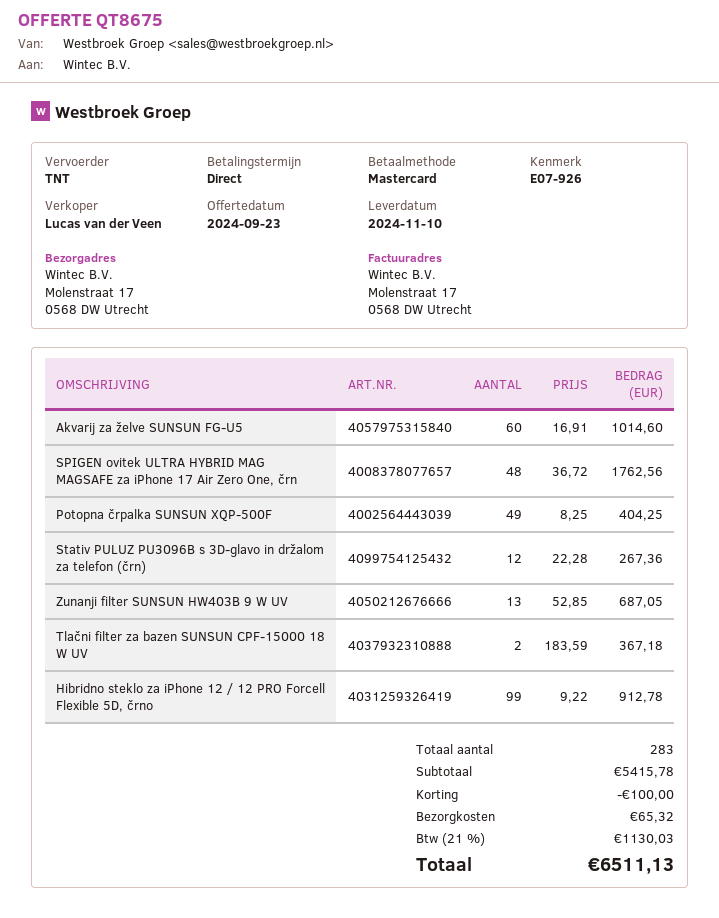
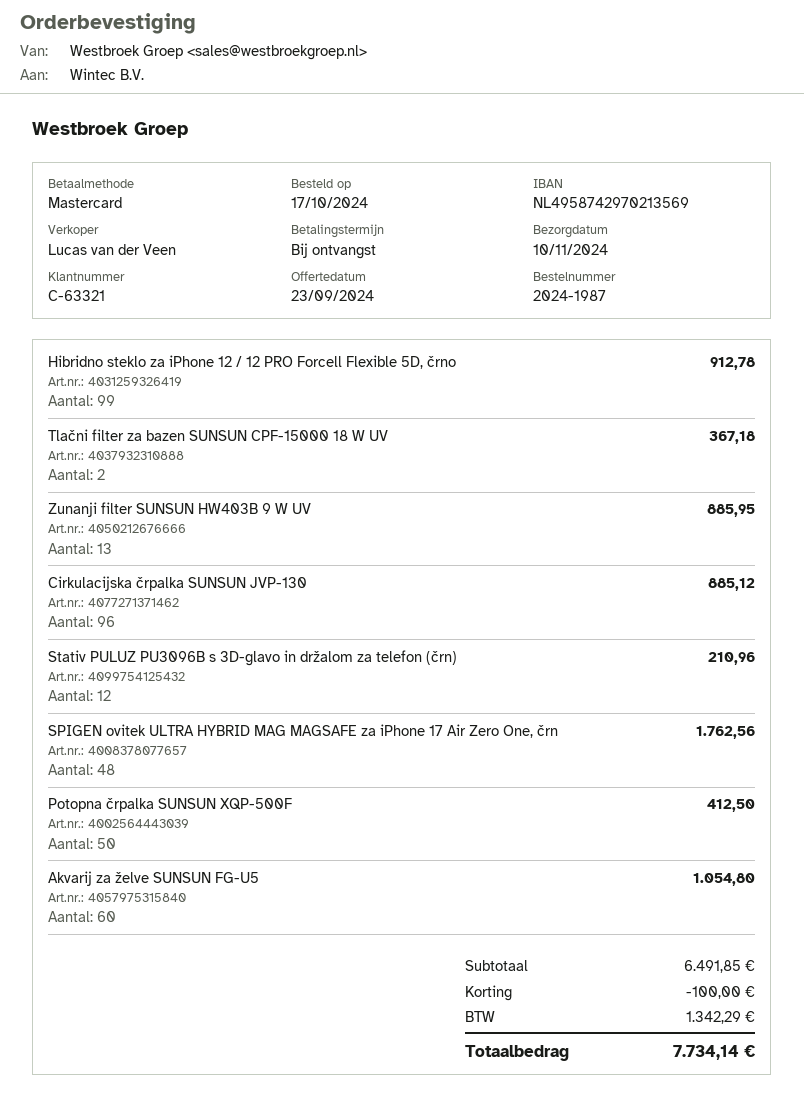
Akvarij za želve SUNSUN FG-U5: 60 for 1014.60 -> 60 for 1054.80
Potopna črpalka SUNSUN XQP-500F: 49 for 404.25 -> 50 for 412.50
Stativ PULUZ PU3096B s 3D-glavo in držalom za telefon (črn): 12 for 267.36 -> 12 for 210.96
Zunanji filter SUNSUN HW403B 9 W UV: 13 for 687.05 -> 13 for 885.95
Cirkulacijska črpalka SUNSUN JVP-130: none -> 96 for 885.12
subtotal: 5415.78 -> 6491.85
shipping: 65.32 -> none
tax: 1130.03 -> 1342.29
total: 6511.13 -> 7734.14

